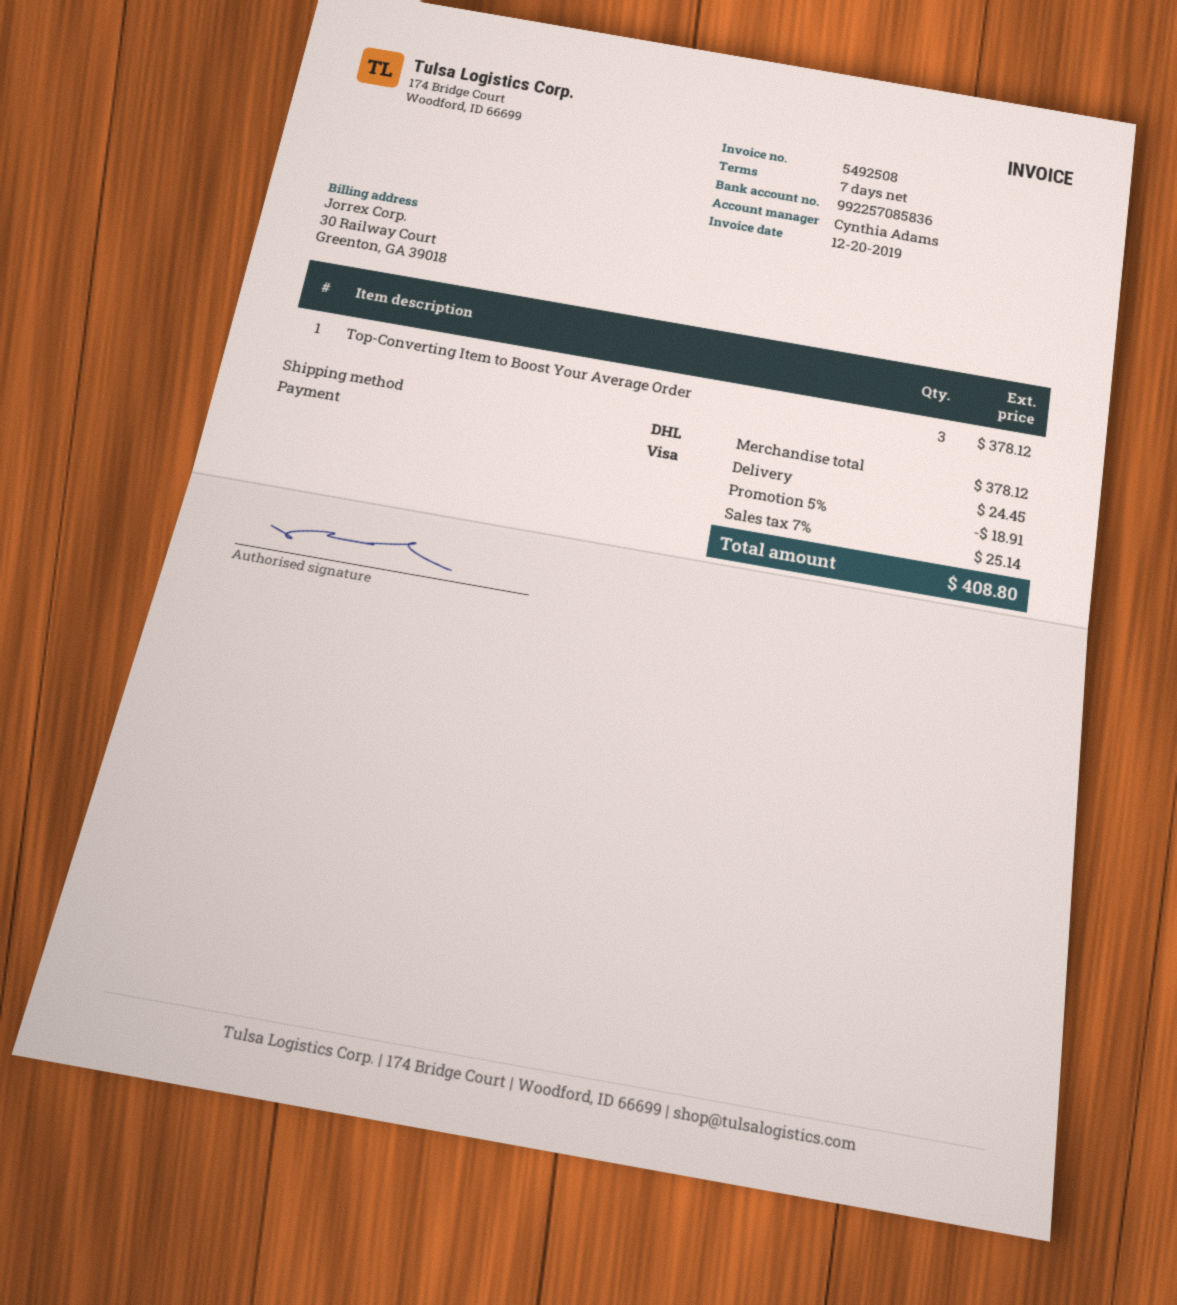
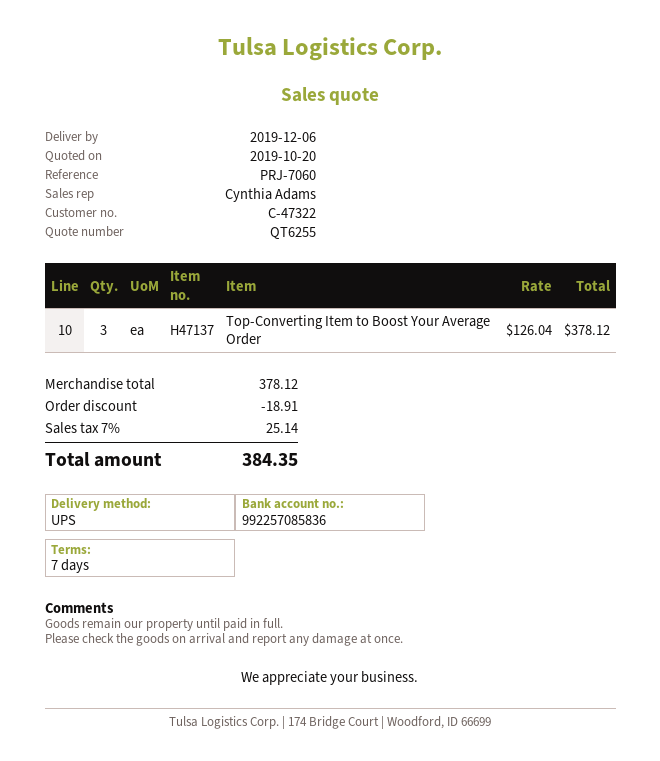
shipping method: DHL -> UPS
shipping: 24.45 -> none
total: 408.80 -> 384.35

